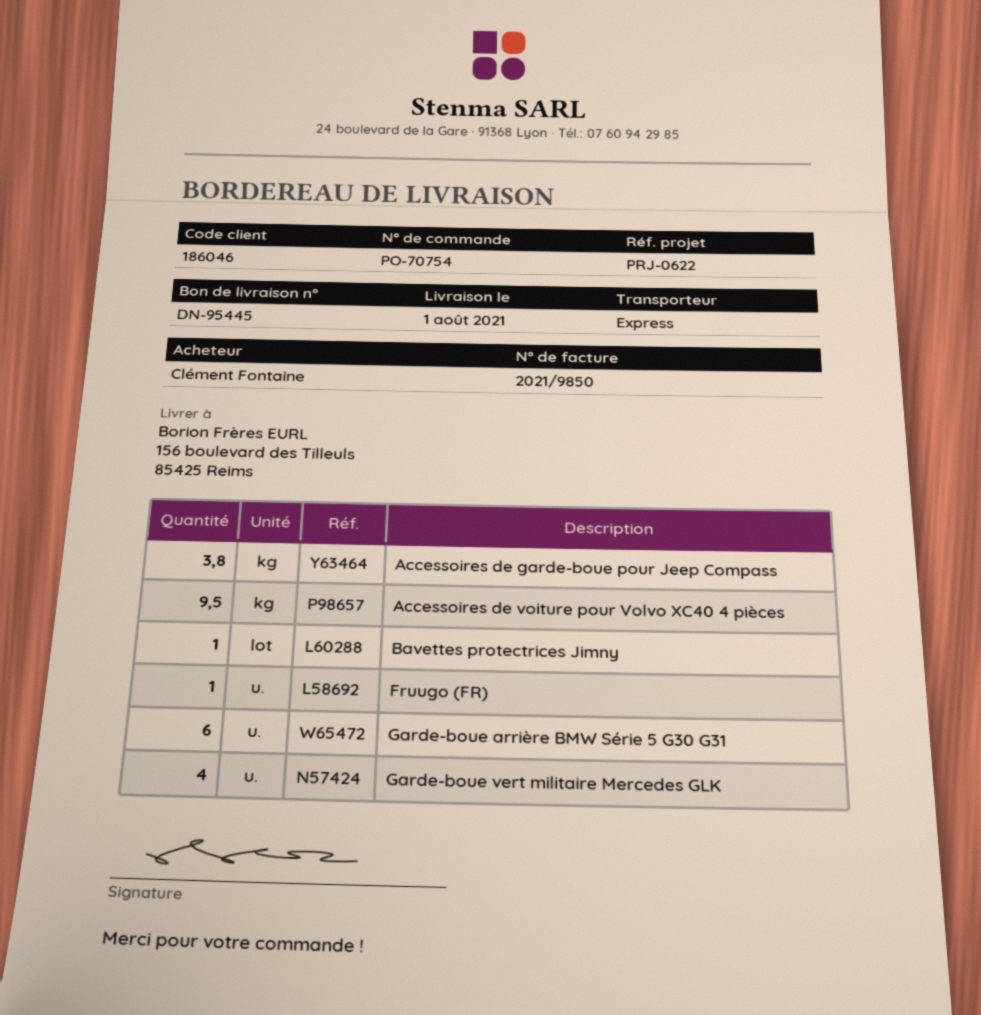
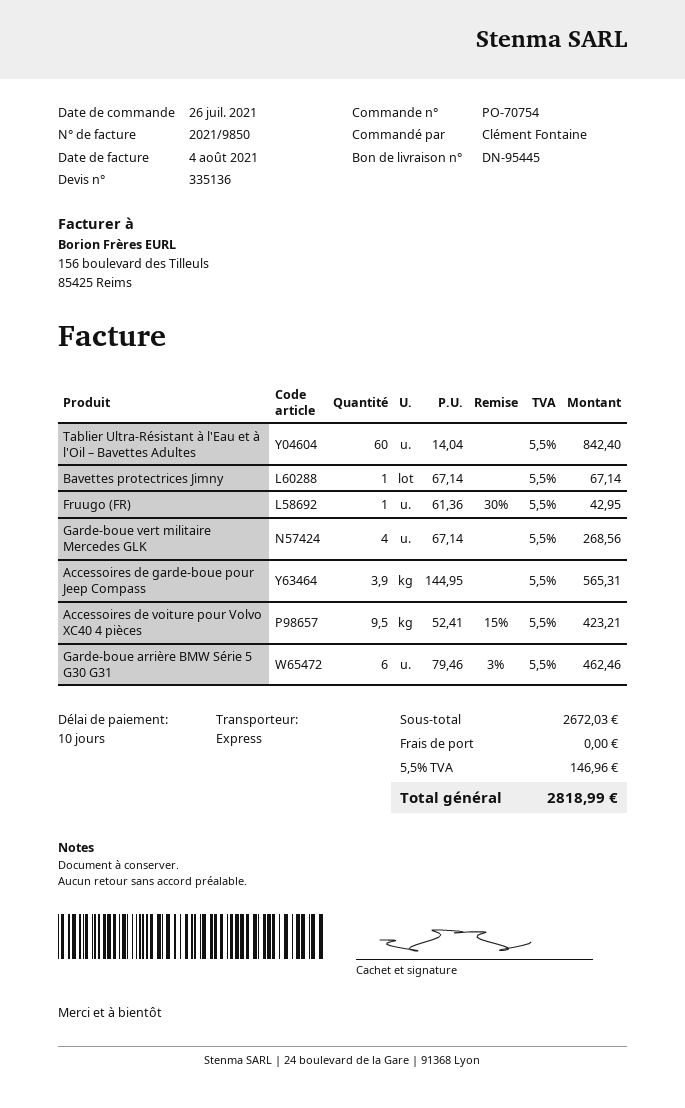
Accessoires de garde-boue pour Jeep Compass: 3.8 -> 3.9
Tablier Ultra-Résistant à l'Eau et à l'Oil – Bavettes Adultes: none -> 60

